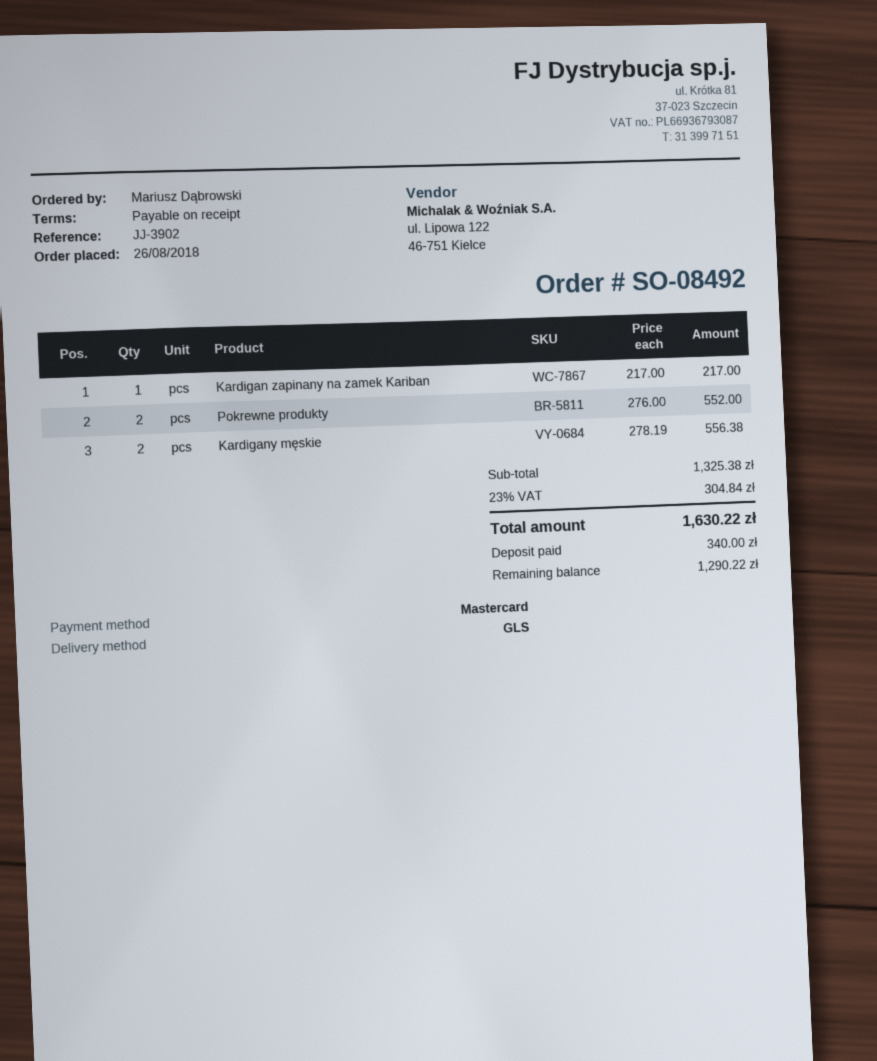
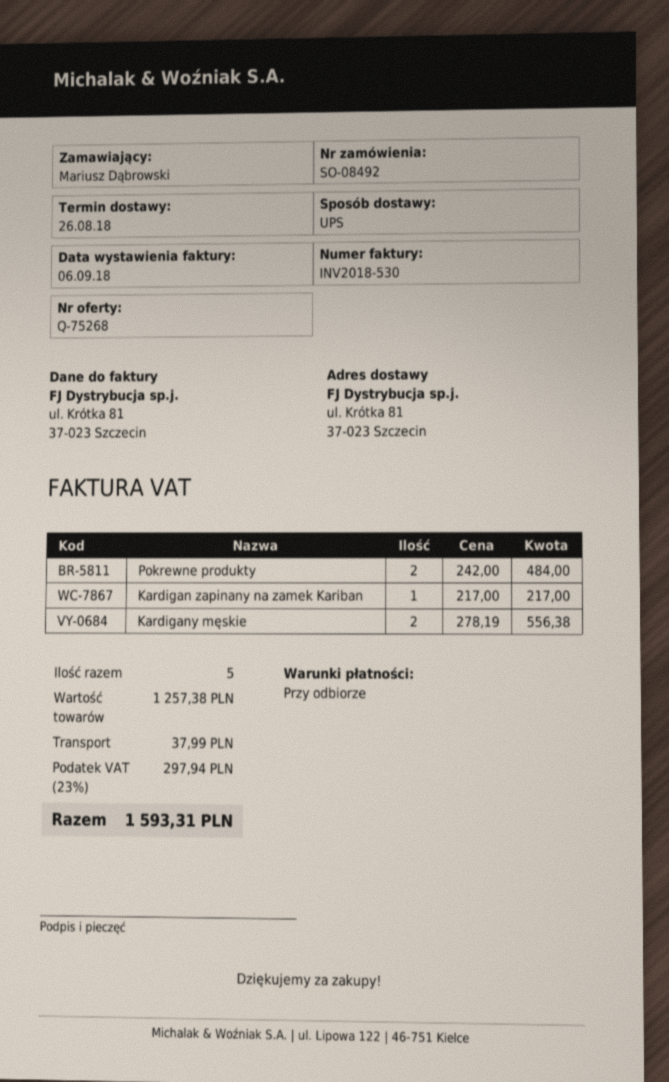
shipping method: GLS -> UPS
Pokrewne produkty: 2 x 276.00 = 552.00 -> 2 x 242.00 = 484.00
subtotal: 1325.38 -> 1257.38
shipping: none -> 37.99
tax: 23% = 304.84 -> 23% = 297.94
total: 1630.22 -> 1593.31

